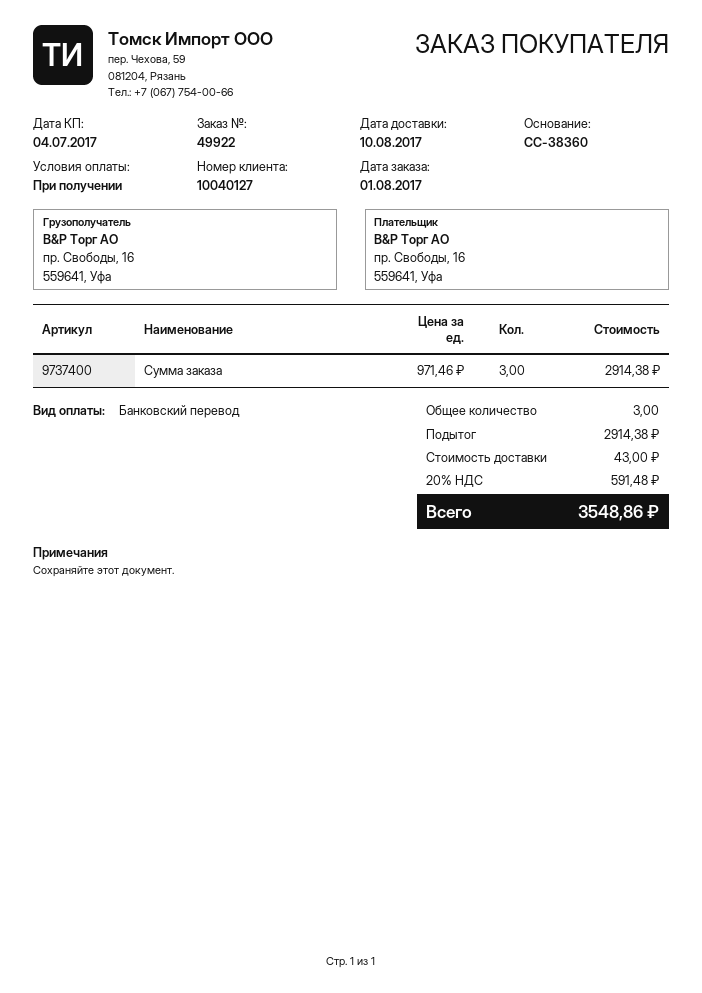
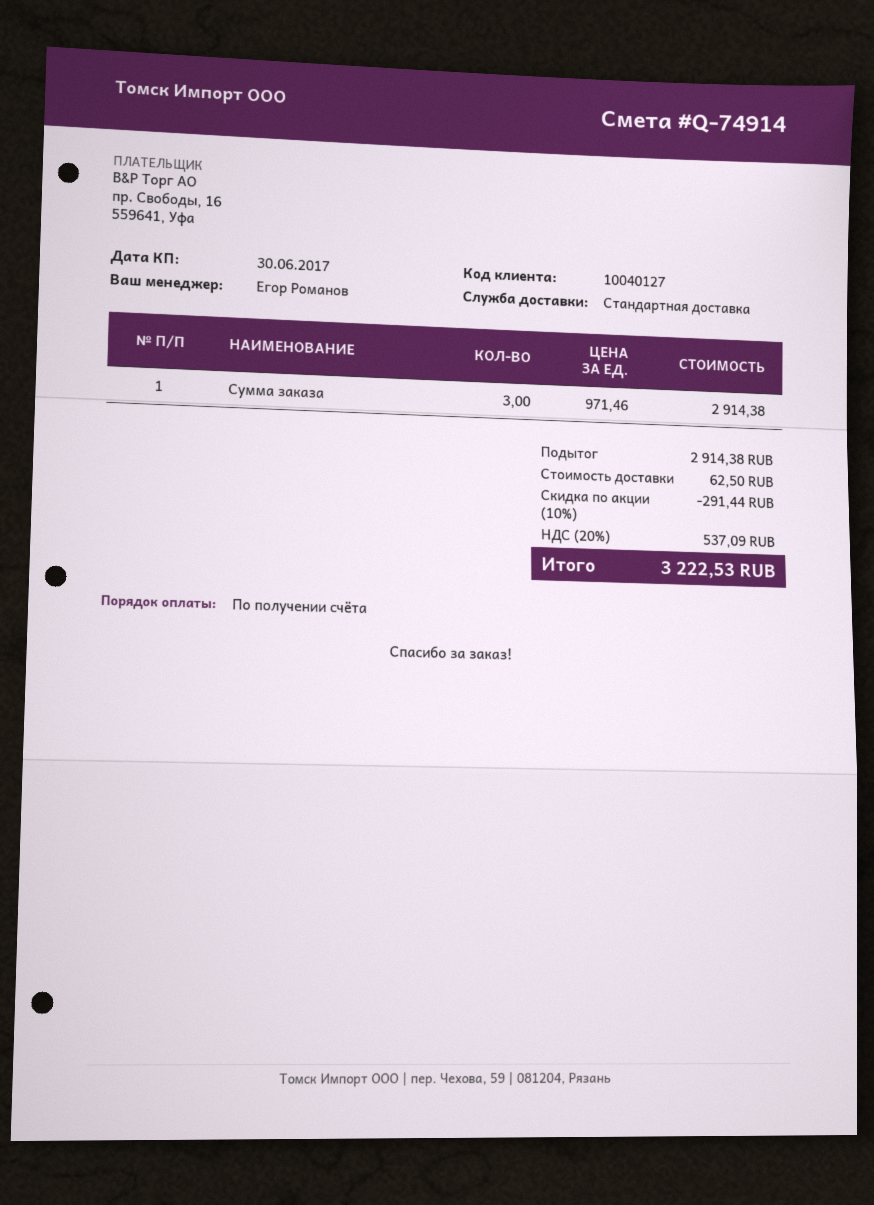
quote date: 2017-07-04 -> 2017-06-30
discount: none -> 10% = 291.44
shipping: 43.00 -> 62.50
tax: 20% = 591.48 -> 20% = 537.09
total: 3548.86 -> 3222.53

